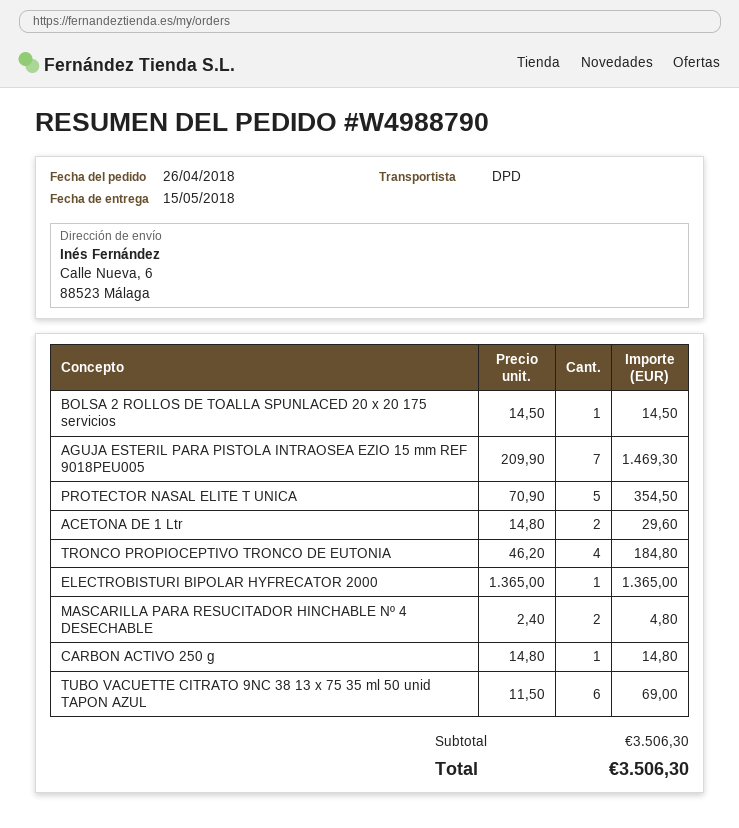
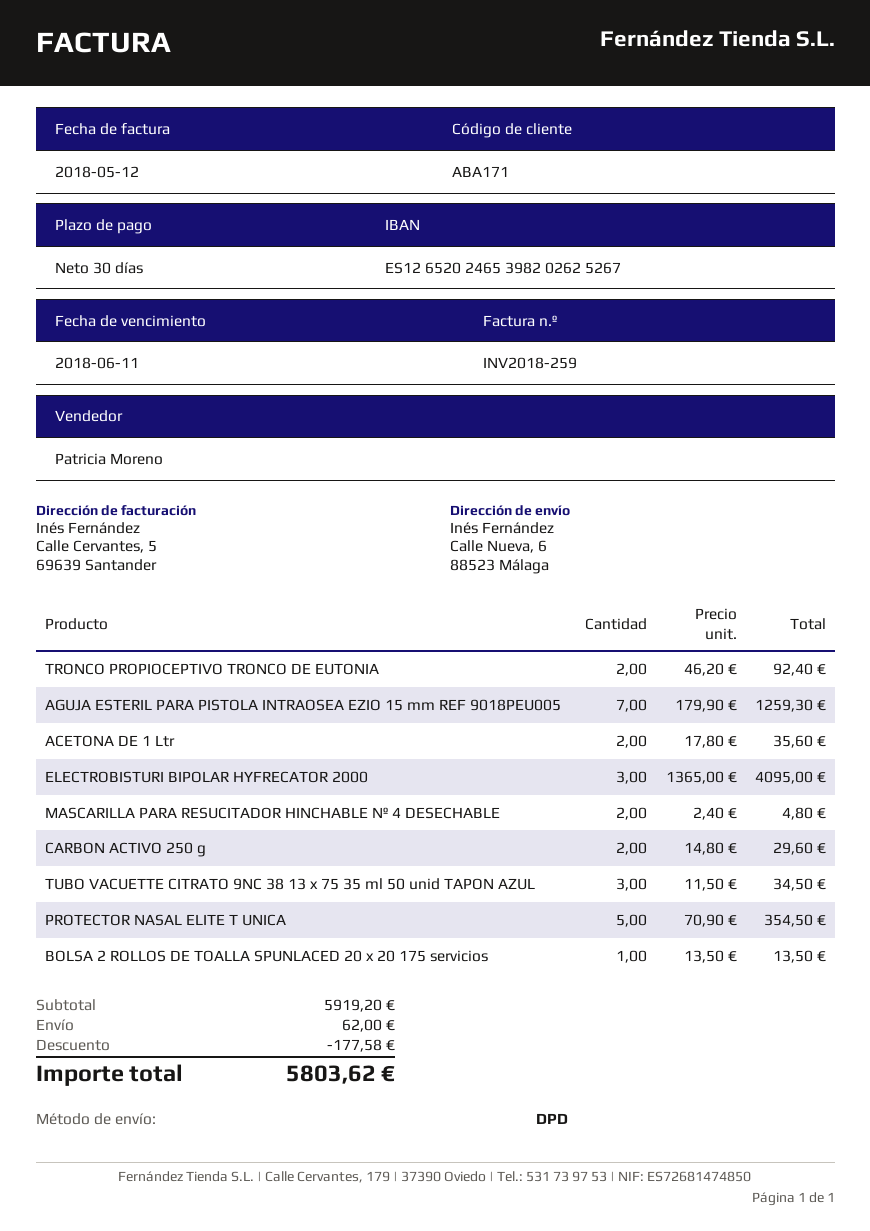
BOLSA 2 ROLLOS DE TOALLA SPUNLACED 20 x 20 175 servicios: 1 x 14.50 = 14.50 -> 1 x 13.50 = 13.50
AGUJA ESTERIL PARA PISTOLA INTRAOSEA EZIO 15 mm REF 9018PEU005: 7 x 209.90 = 1469.30 -> 7 x 179.90 = 1259.30
ACETONA DE 1 Ltr: 2 x 14.80 = 29.60 -> 2 x 17.80 = 35.60
TRONCO PROPIOCEPTIVO TRONCO DE EUTONIA: 4 x 46.20 = 184.80 -> 2 x 46.20 = 92.40
ELECTROBISTURI BIPOLAR HYFRECATOR 2000: 1 x 1365.00 = 1365.00 -> 3 x 1365.00 = 4095.00
CARBON ACTIVO 250 g: 1 x 14.80 = 14.80 -> 2 x 14.80 = 29.60
TUBO VACUETTE CITRATO 9NC 38 13 x 75 35 ml 50 unid TAPON AZUL: 6 x 11.50 = 69.00 -> 3 x 11.50 = 34.50
subtotal: 3506.30 -> 5919.20
discount: none -> 177.58
shipping: none -> 62.00
total: 3506.30 -> 5803.62

